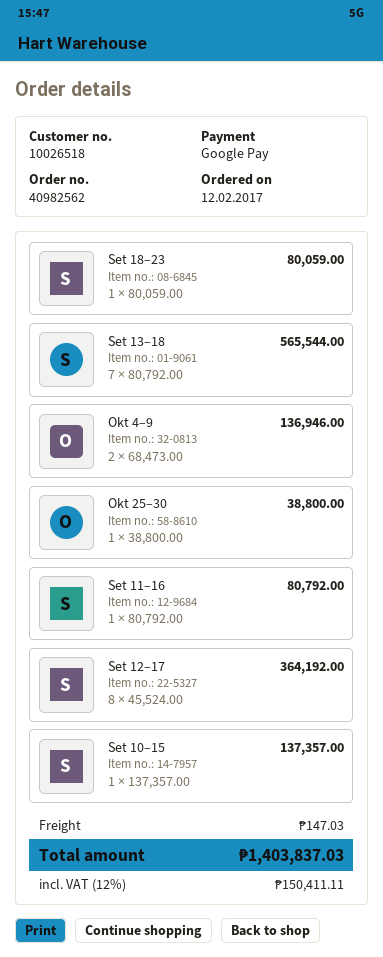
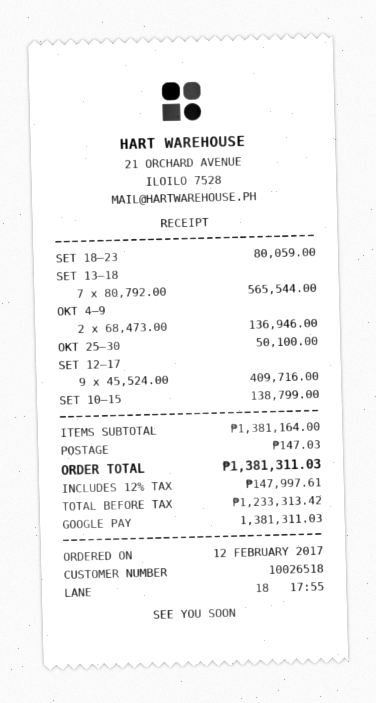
Okt 25–30: 1 x 38800.00 = 38800.00 -> 1 x 50100.00 = 50100.00
Set 11–16: 1 x 80792.00 = 80792.00 -> none
Set 12–17: 8 x 45524.00 = 364192.00 -> 9 x 45524.00 = 409716.00
Set 10–15: 1 x 137357.00 = 137357.00 -> 1 x 138799.00 = 138799.00
tax: 12% = 150411.11 -> 12% = 147997.61
total: 1403837.03 -> 1381311.03

